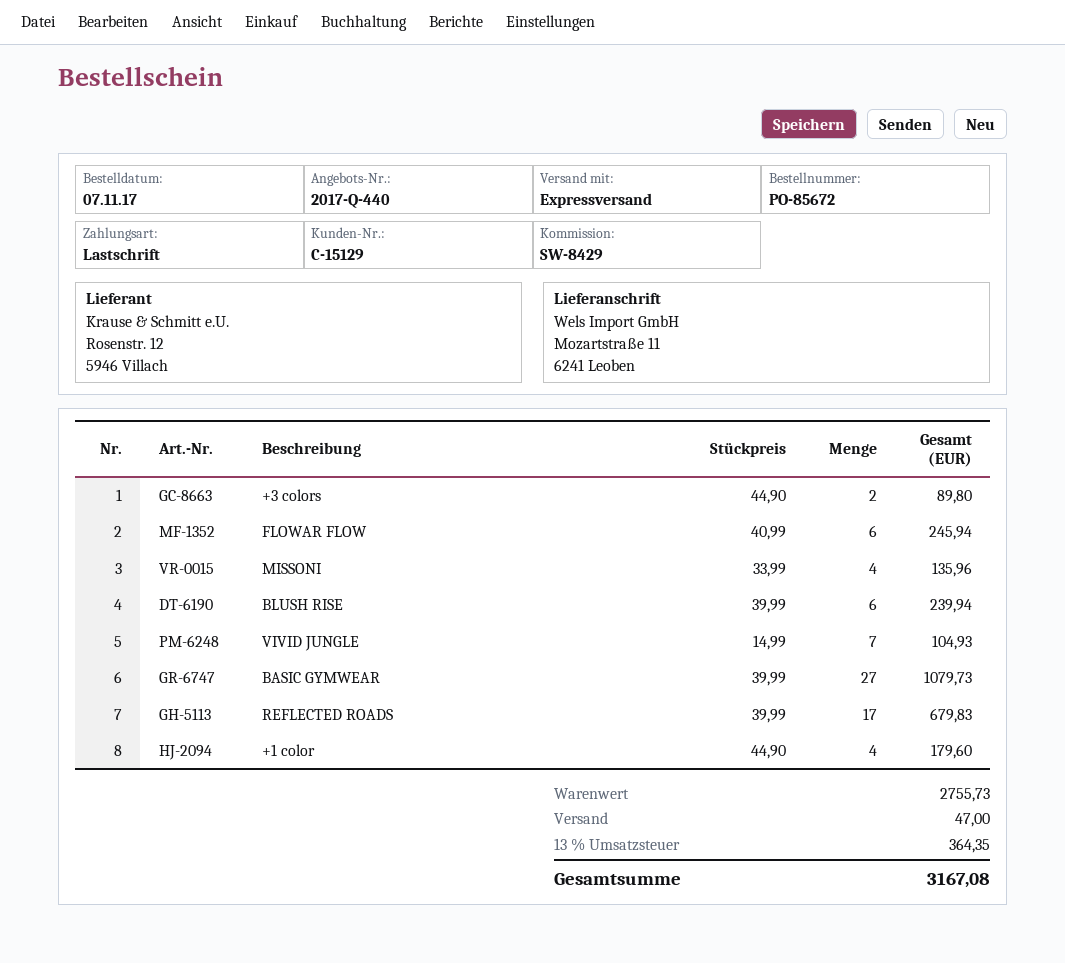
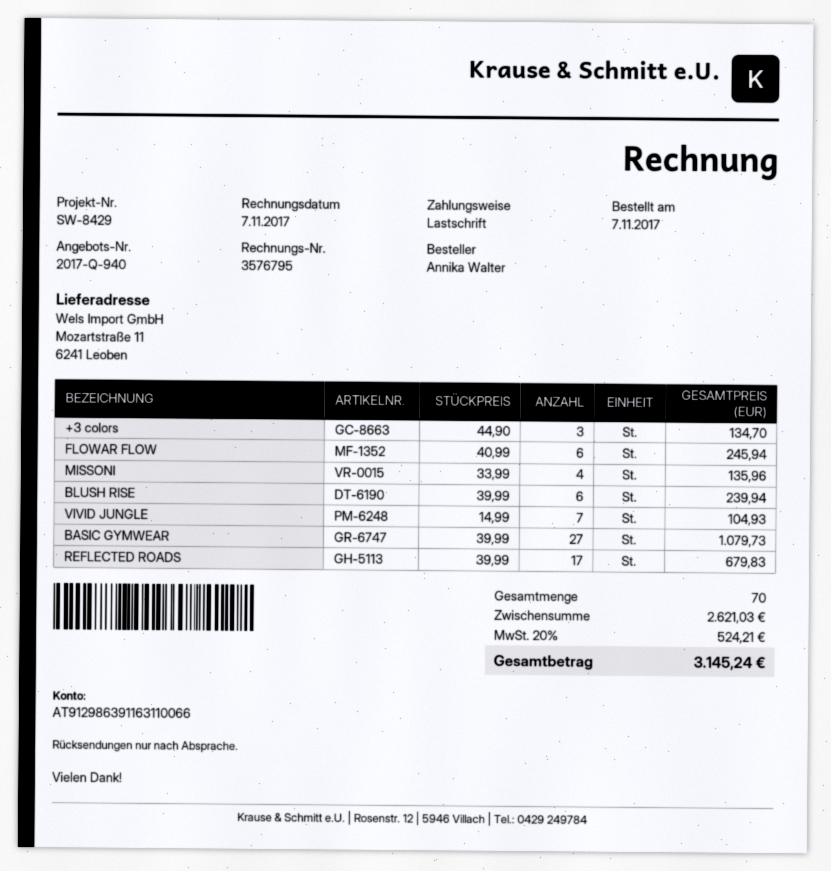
quote number: 2017-Q-440 -> 2017-Q-940
+3 colors: 2 x 44.90 = 89.80 -> 3 x 44.90 = 134.70
+1 color: 4 x 44.90 = 179.60 -> none
subtotal: 2755.73 -> 2621.03
shipping: 47.00 -> none
tax: 13% = 364.35 -> 20% = 524.21
total: 3167.08 -> 3145.24

